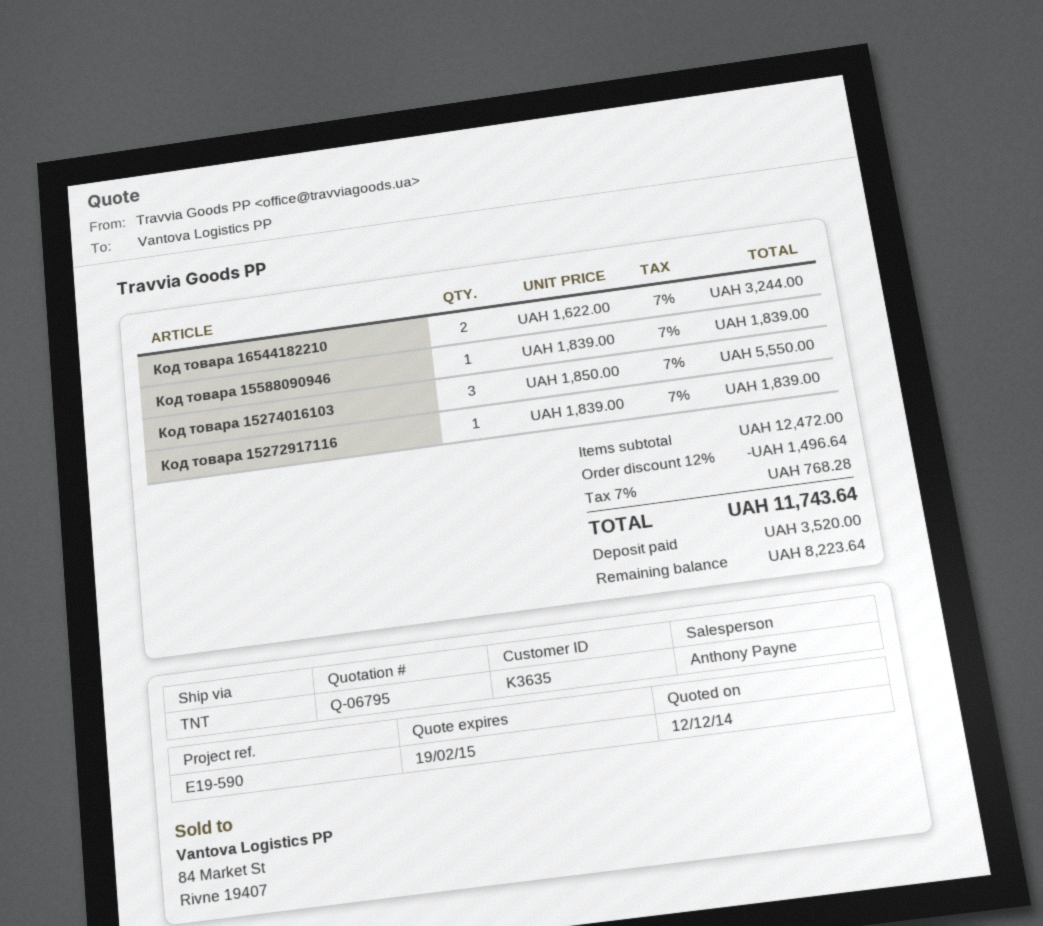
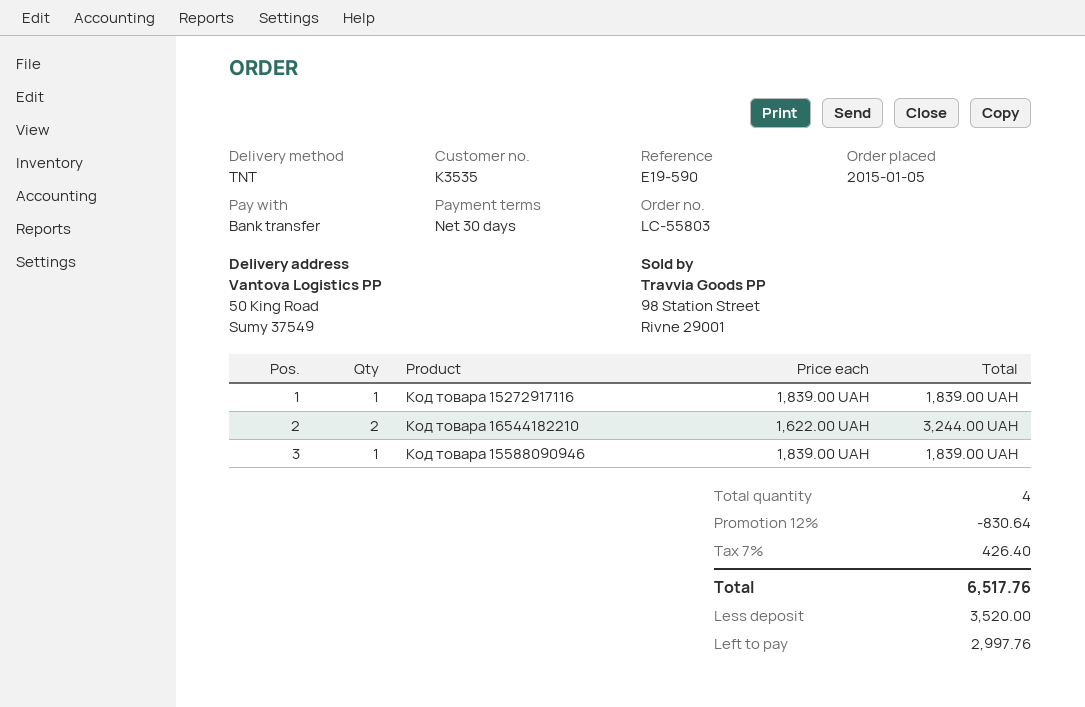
customer number: K3635 -> K3535
Код товара 15274016103: 3 x 1850.00 = 5550.00 -> none
discount: 12% = 1496.64 -> 12% = 830.64
tax: 7% = 768.28 -> 7% = 426.40
total: 11743.64 -> 6517.76
balance: 8223.64 -> 2997.76

